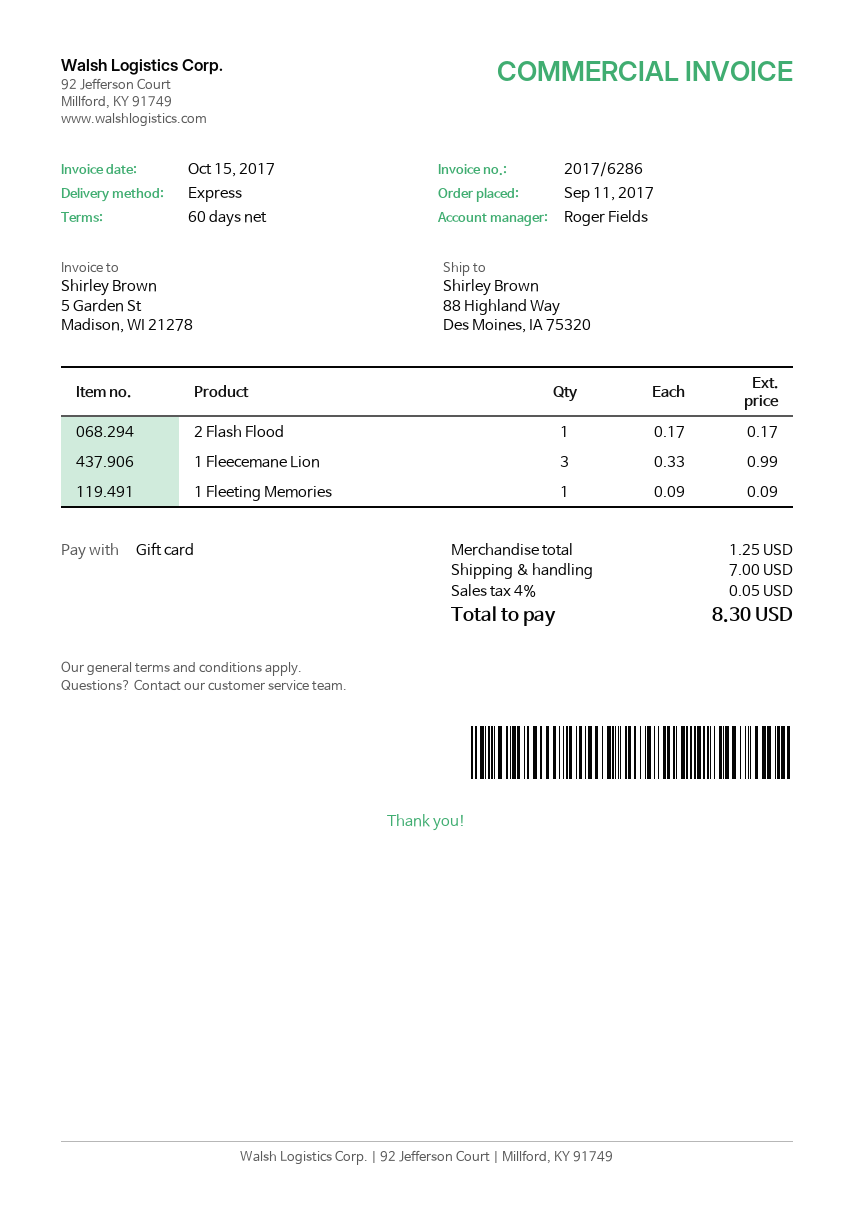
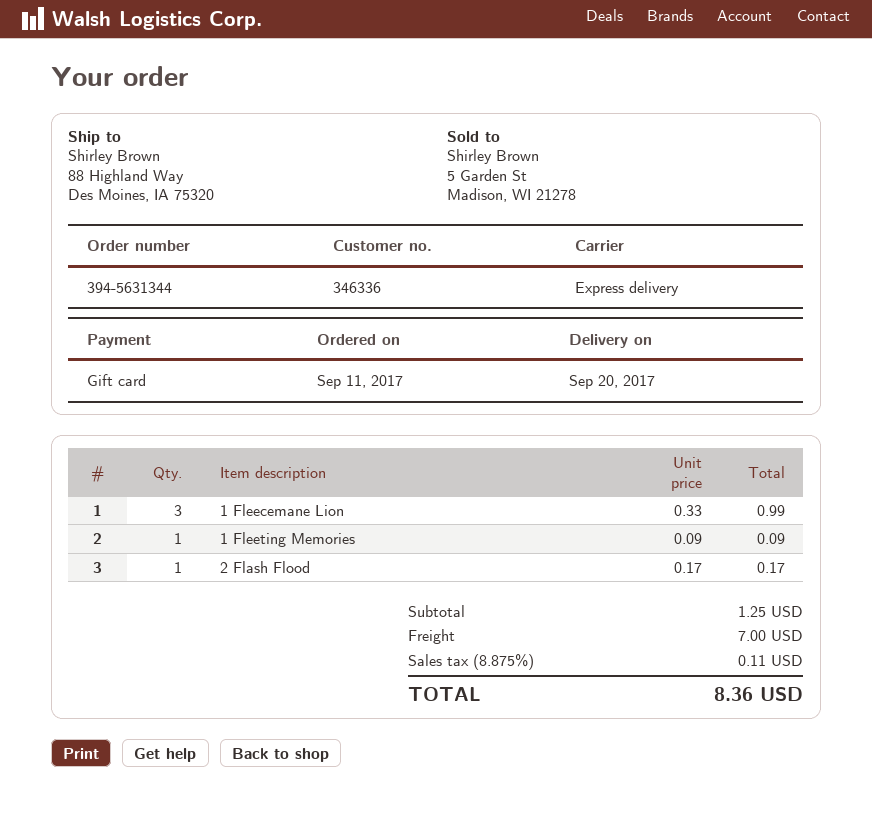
tax: 4% = 0.05 -> 8.875% = 0.11
total: 8.30 -> 8.36

